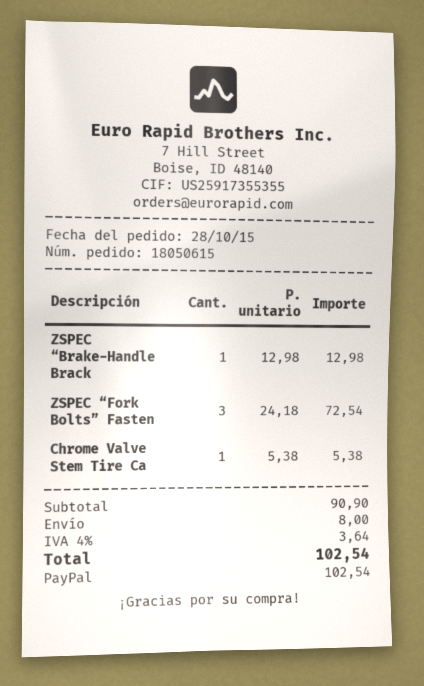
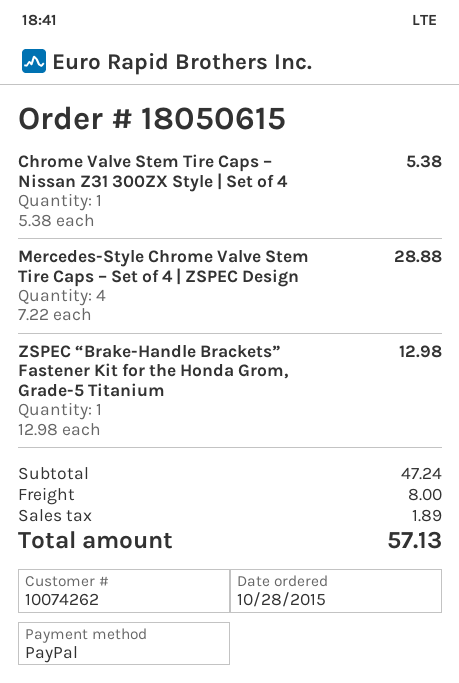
ZSPEC “Fork Bolts” Fasten: 3 x 24.18 = 72.54 -> none
Mercedes-Style Chrome Valve Stem Tire Caps – Set of 4 | ZSPEC Design: none -> 4 x 7.22 = 28.88
subtotal: 90.90 -> 47.24
tax: 3.64 -> 1.89
total: 102.54 -> 57.13

